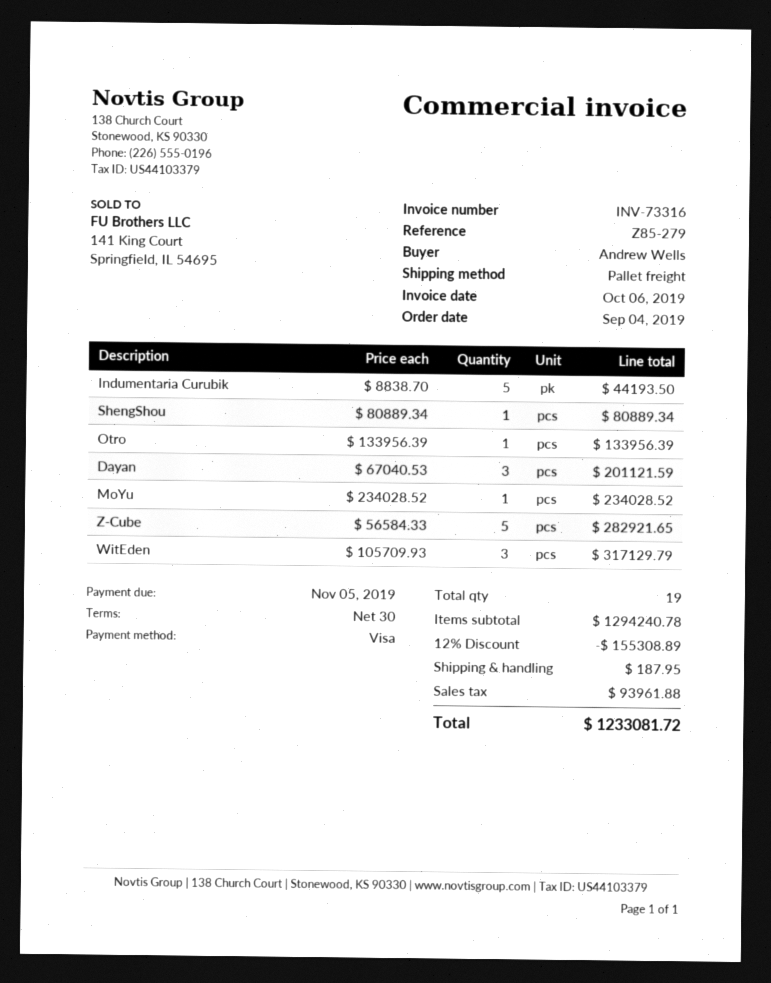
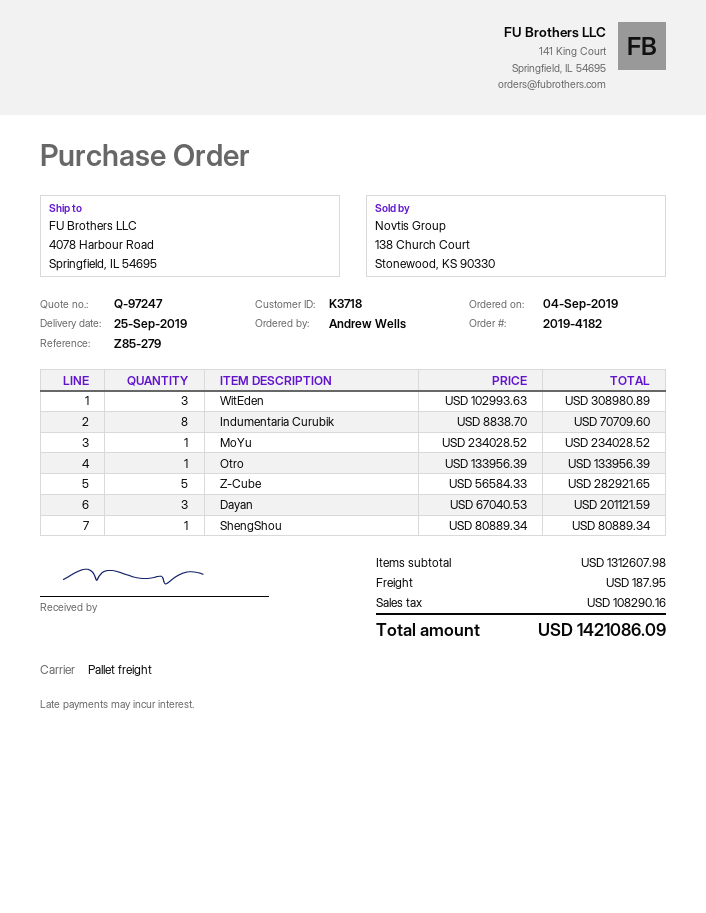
Indumentaria Curubik: 5 x 8838.70 = 44193.50 -> 8 x 8838.70 = 70709.60
WitEden: 3 x 105709.93 = 317129.79 -> 3 x 102993.63 = 308980.89
subtotal: 1294240.78 -> 1312607.98
discount: 12% = 155308.89 -> none
tax: 93961.88 -> 108290.16
total: 1233081.72 -> 1421086.09

